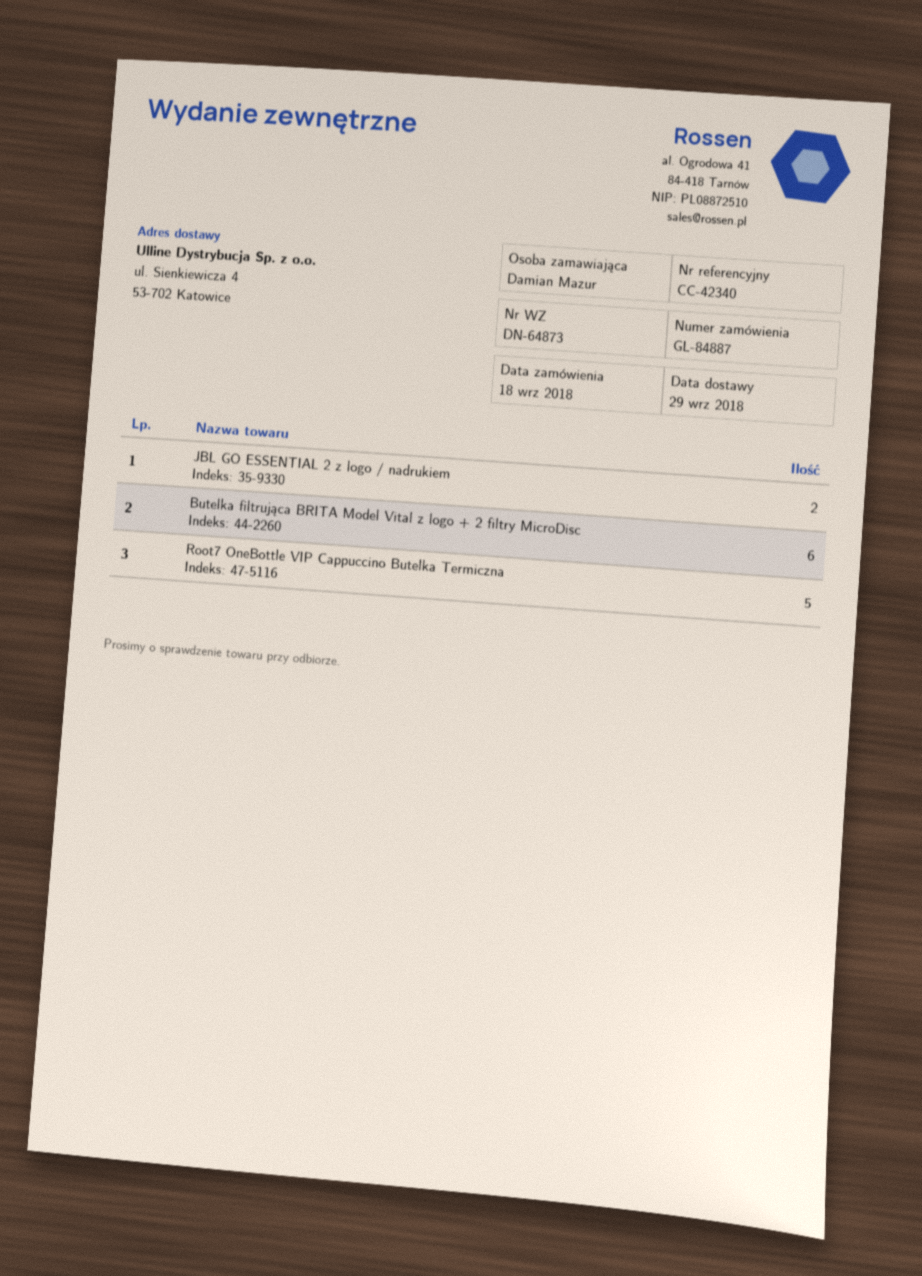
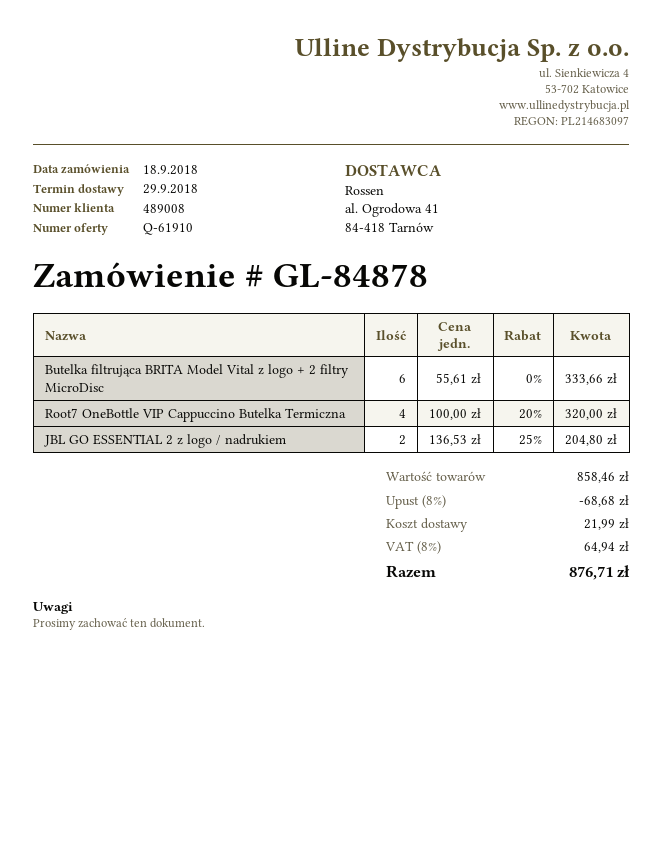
order number: GL-84887 -> GL-84878
Root7 OneBottle VIP Cappuccino Butelka Termiczna: 5 -> 4

